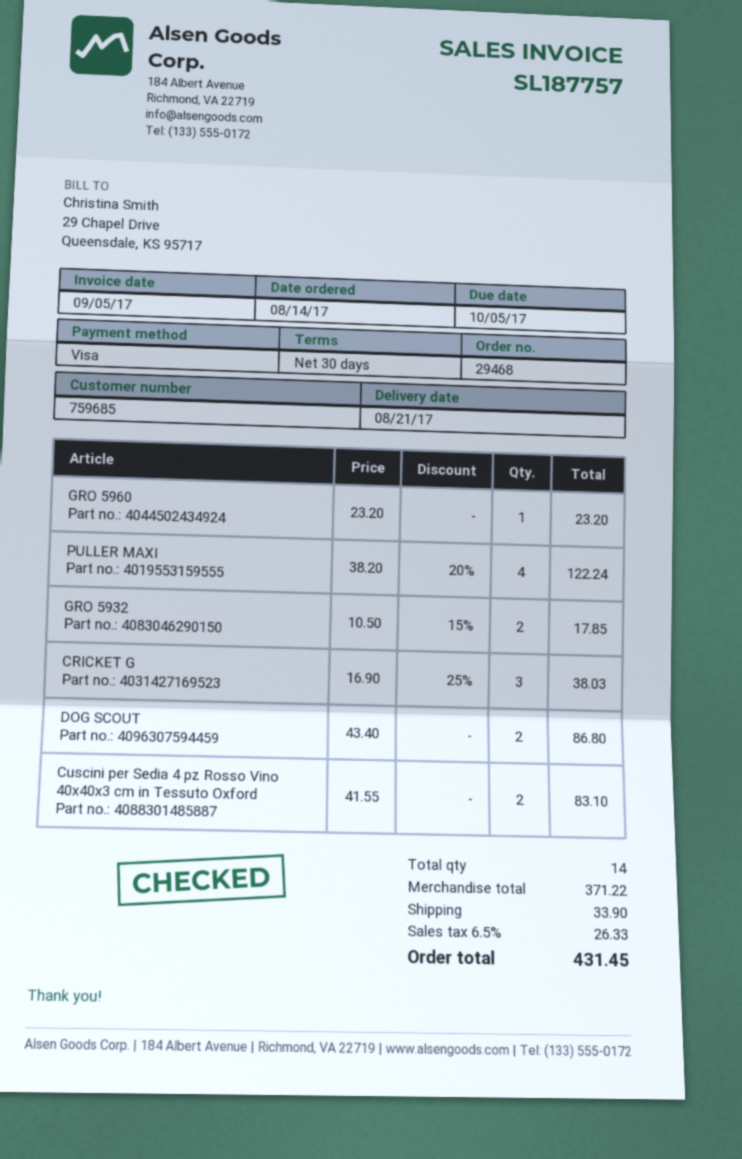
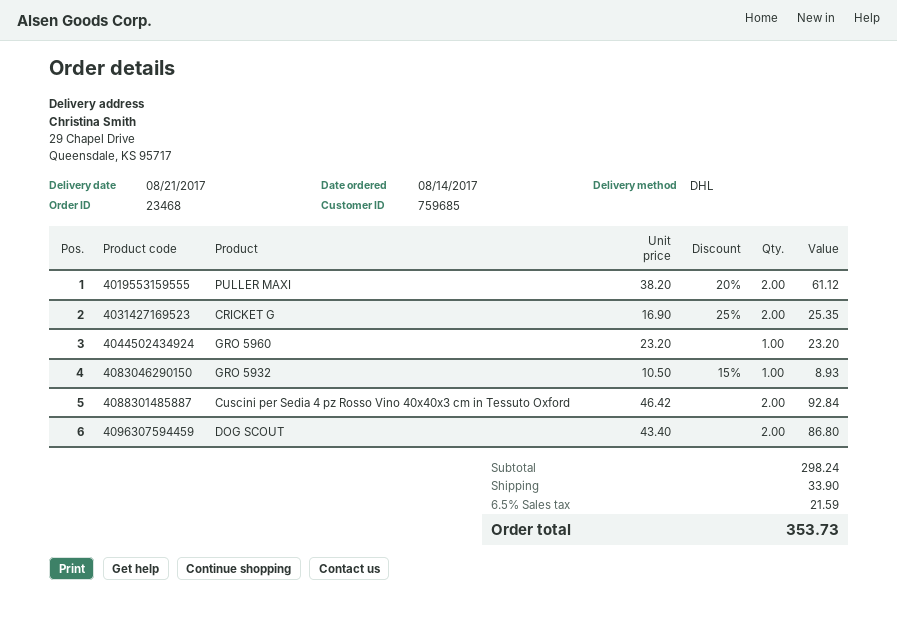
order number: 29468 -> 23468
PULLER MAXI: 4 x 38.20 - 20% = 122.24 -> 2 x 38.20 - 20% = 61.12
GRO 5932: 2 x 10.50 - 15% = 17.85 -> 1 x 10.50 - 15% = 8.93
CRICKET G: 3 x 16.90 - 25% = 38.03 -> 2 x 16.90 - 25% = 25.35
Cuscini per Sedia 4 pz Rosso Vino 40x40x3 cm in Tessuto Oxford: 2 x 41.55 = 83.10 -> 2 x 46.42 = 92.84
subtotal: 371.22 -> 298.24
tax: 6.5% = 26.33 -> 6.5% = 21.59
total: 431.45 -> 353.73

